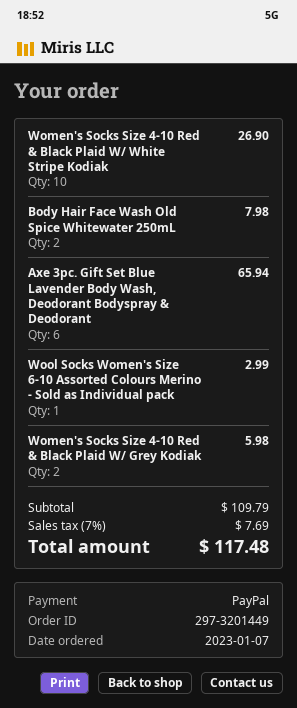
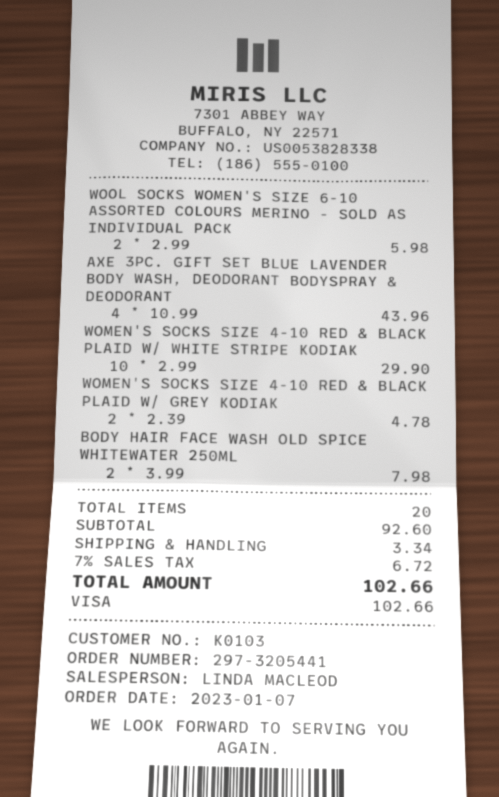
order number: 297-3201449 -> 297-3205441
payment method: PayPal -> Visa
Women's Socks Size 4-10 Red & Black Plaid W/ White Stripe Kodiak: 10 for 26.90 -> 10 for 29.90
Axe 3pc. Gift Set Blue Lavender Body Wash, Deodorant Bodyspray & Deodorant: 6 for 65.94 -> 4 for 43.96
Wool Socks Women's Size 6-10 Assorted Colours Merino - Sold as Individual pack: 1 for 2.99 -> 2 for 5.98
Women's Socks Size 4-10 Red & Black Plaid W/ Grey Kodiak: 2 for 5.98 -> 2 for 4.78
subtotal: 109.79 -> 92.60
shipping: none -> 3.34
tax: 7% = 7.69 -> 7% = 6.72
total: 117.48 -> 102.66

